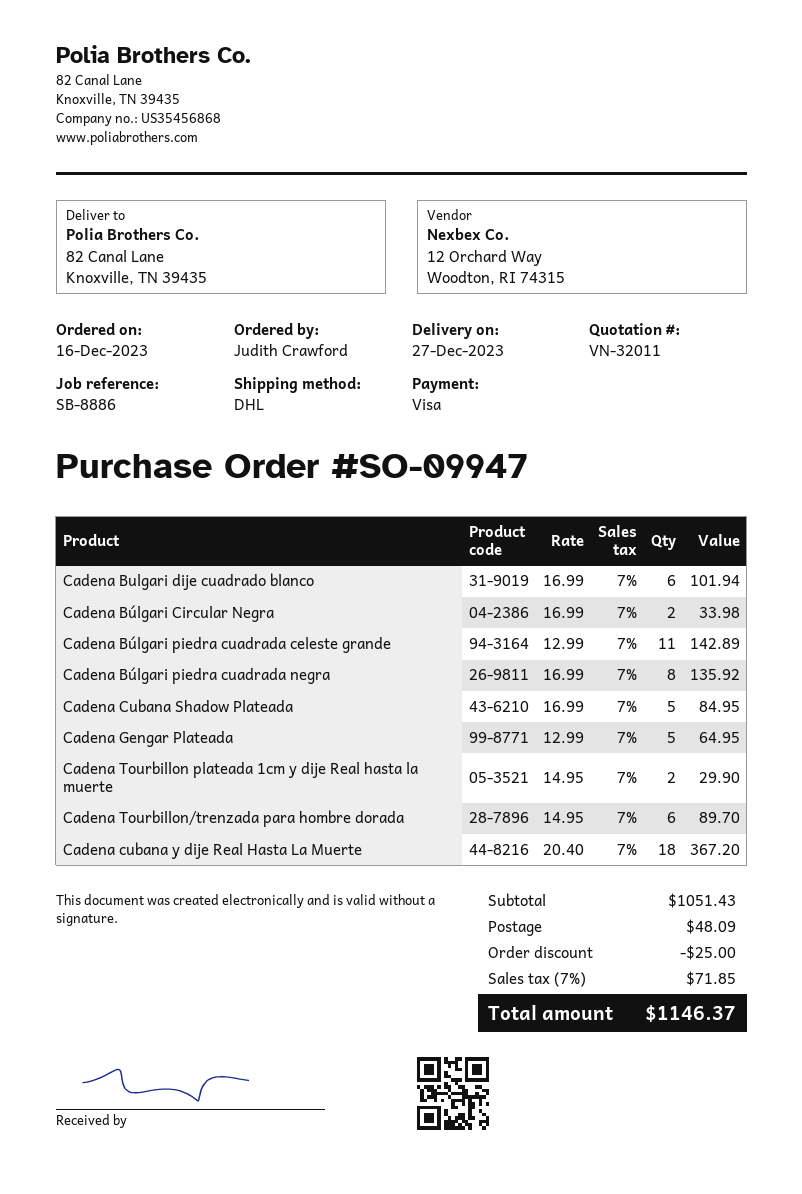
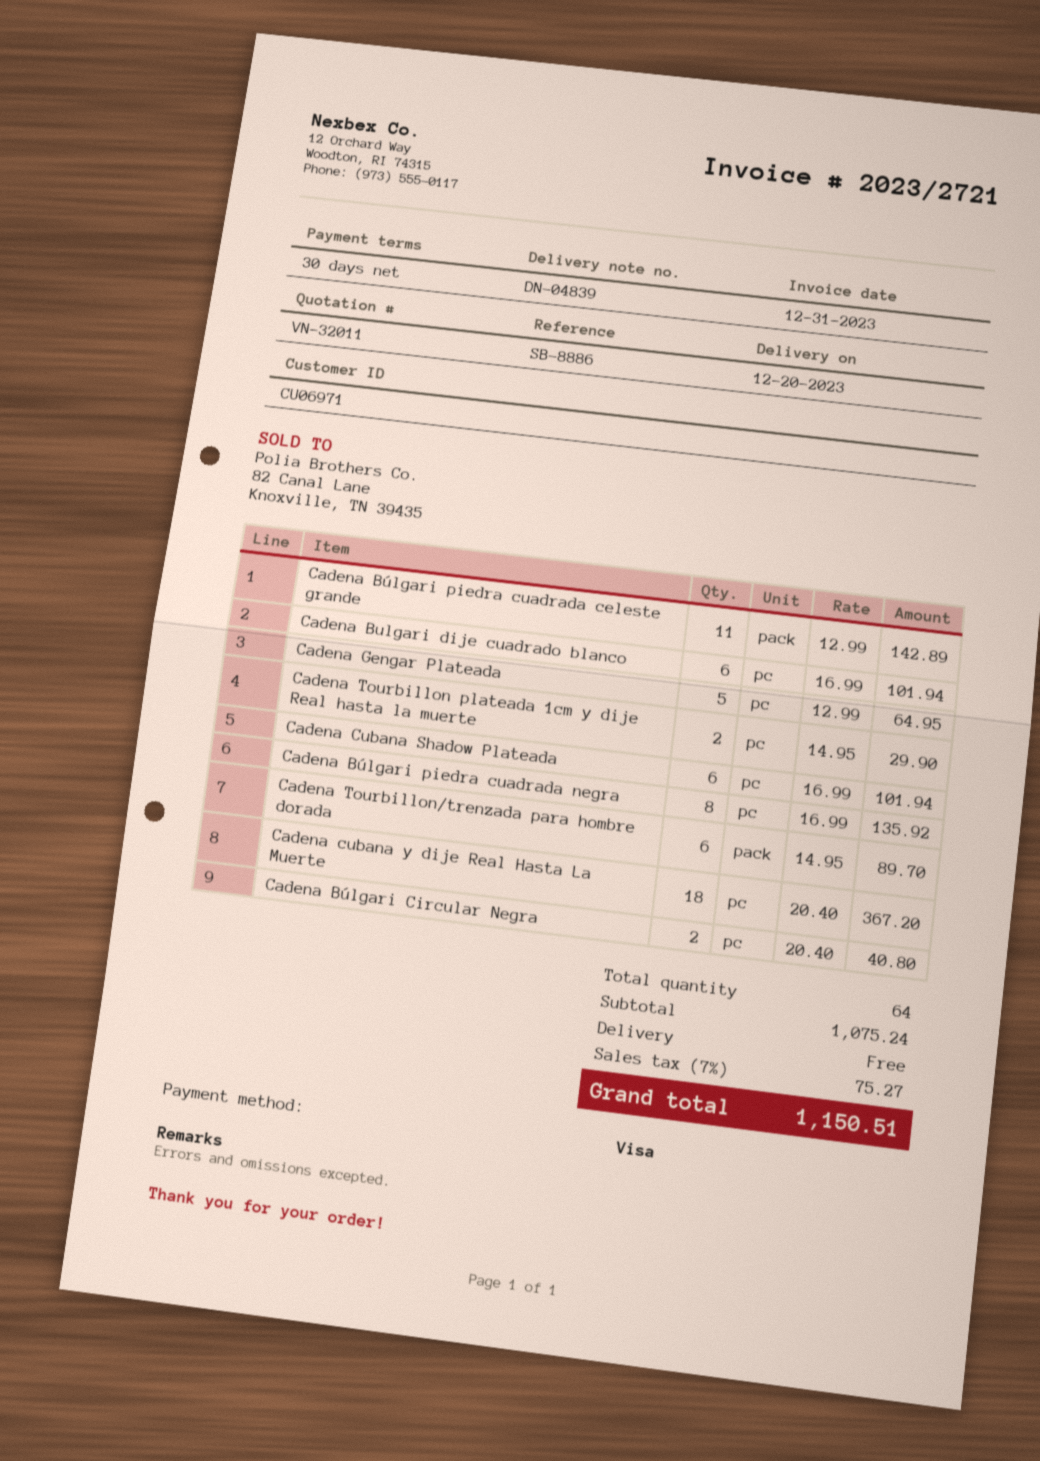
delivery date: 2023-12-27 -> 2023-12-20
Cadena Búlgari Circular Negra: 2 x 16.99 = 33.98 -> 2 x 20.40 = 40.80
Cadena Cubana Shadow Plateada: 5 x 16.99 = 84.95 -> 6 x 16.99 = 101.94
subtotal: 1051.43 -> 1075.24
discount: 25.00 -> none
shipping: 48.09 -> 0.00
tax: 7% = 71.85 -> 7% = 75.27
total: 1146.37 -> 1150.51

